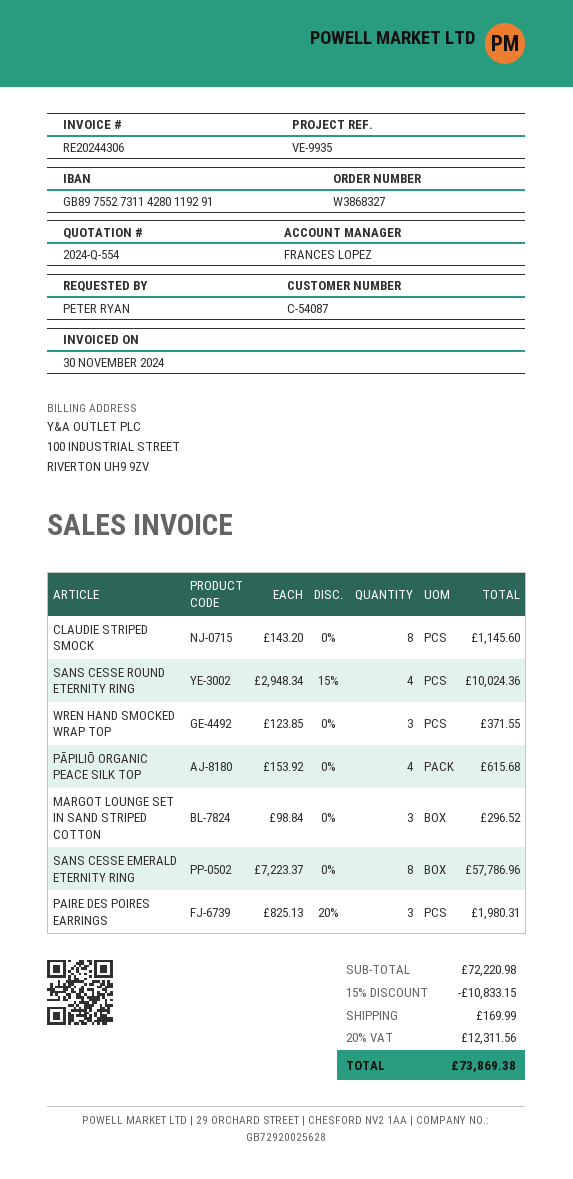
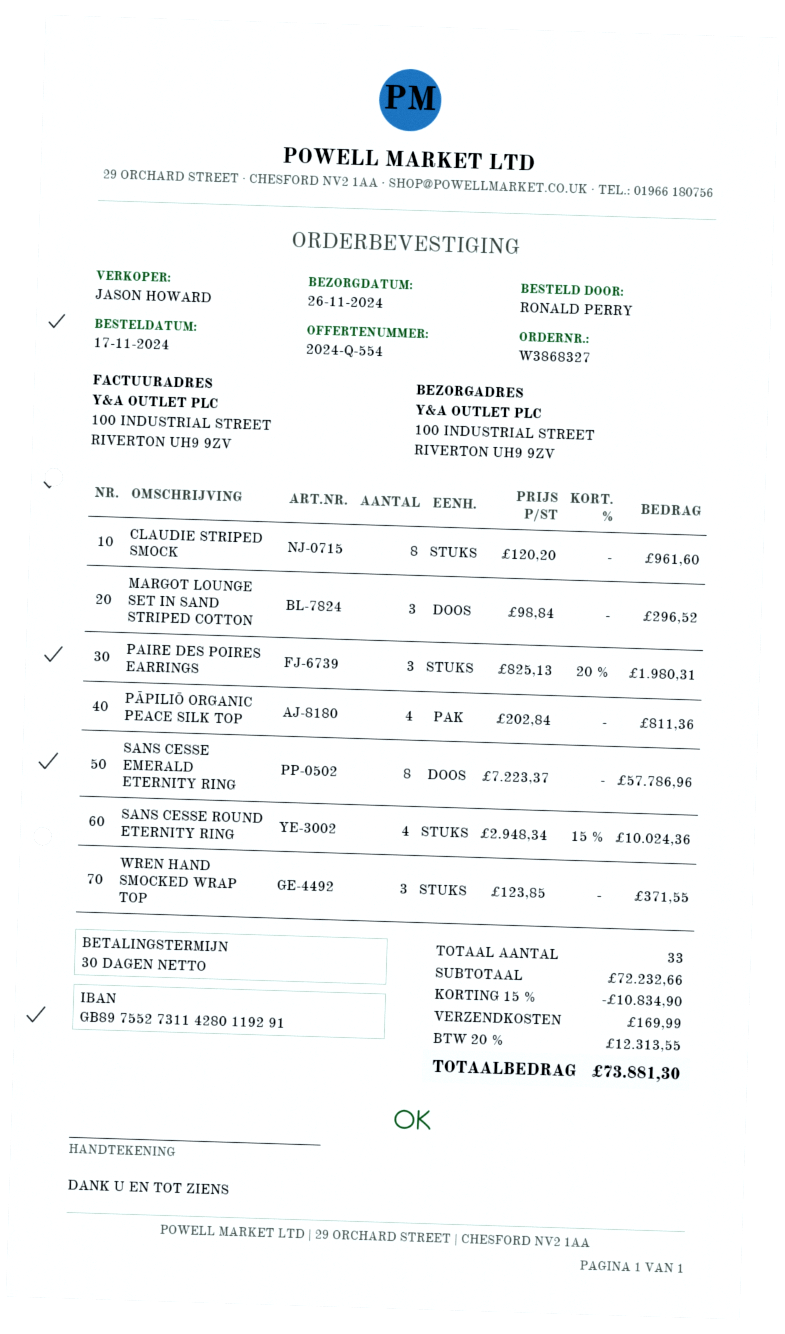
ordered by: PETER RYAN -> RONALD PERRY
sales rep: FRANCES LOPEZ -> JASON HOWARD
CLAUDIE STRIPED SMOCK: 8 x 143.20 = 1145.60 -> 8 x 120.20 = 961.60
PĀPILIŌ ORGANIC PEACE SILK TOP: 4 x 153.92 = 615.68 -> 4 x 202.84 = 811.36
subtotal: 72220.98 -> 72232.66
discount: 15% = 10833.15 -> 15% = 10834.90
tax: 20% = 12311.56 -> 20% = 12313.55
total: 73869.38 -> 73881.30

